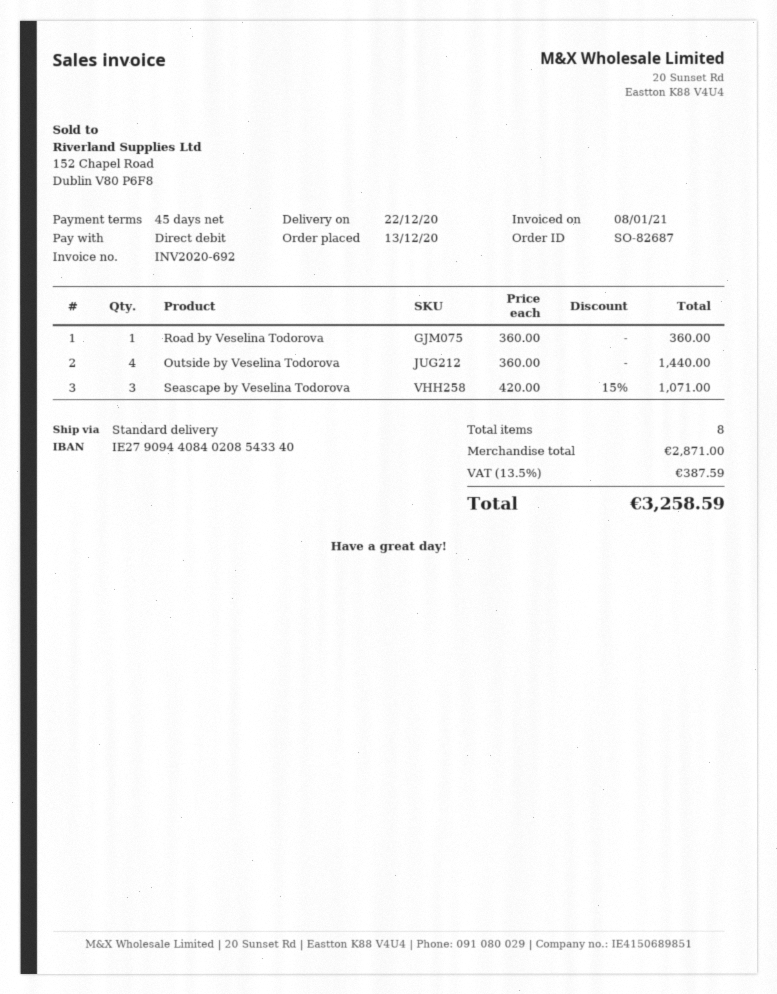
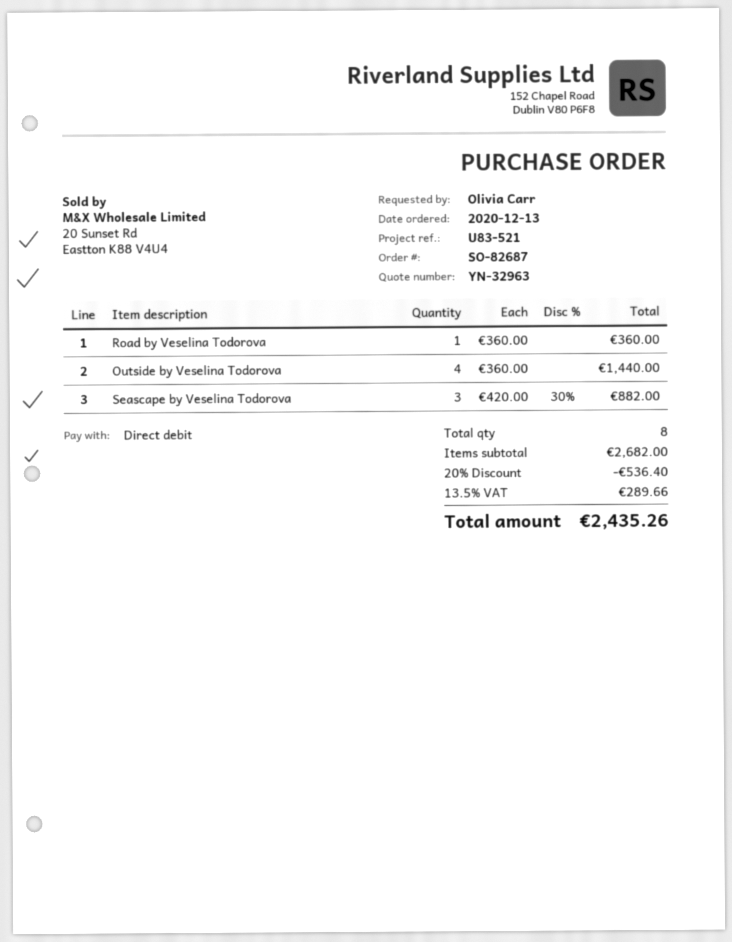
Seascape by Veselina Todorova: 3 x 420.00 - 15% = 1071.00 -> 3 x 420.00 - 30% = 882.00
subtotal: 2871.00 -> 2682.00
discount: none -> 20% = 536.40
tax: 13.5% = 387.59 -> 13.5% = 289.66
total: 3258.59 -> 2435.26

